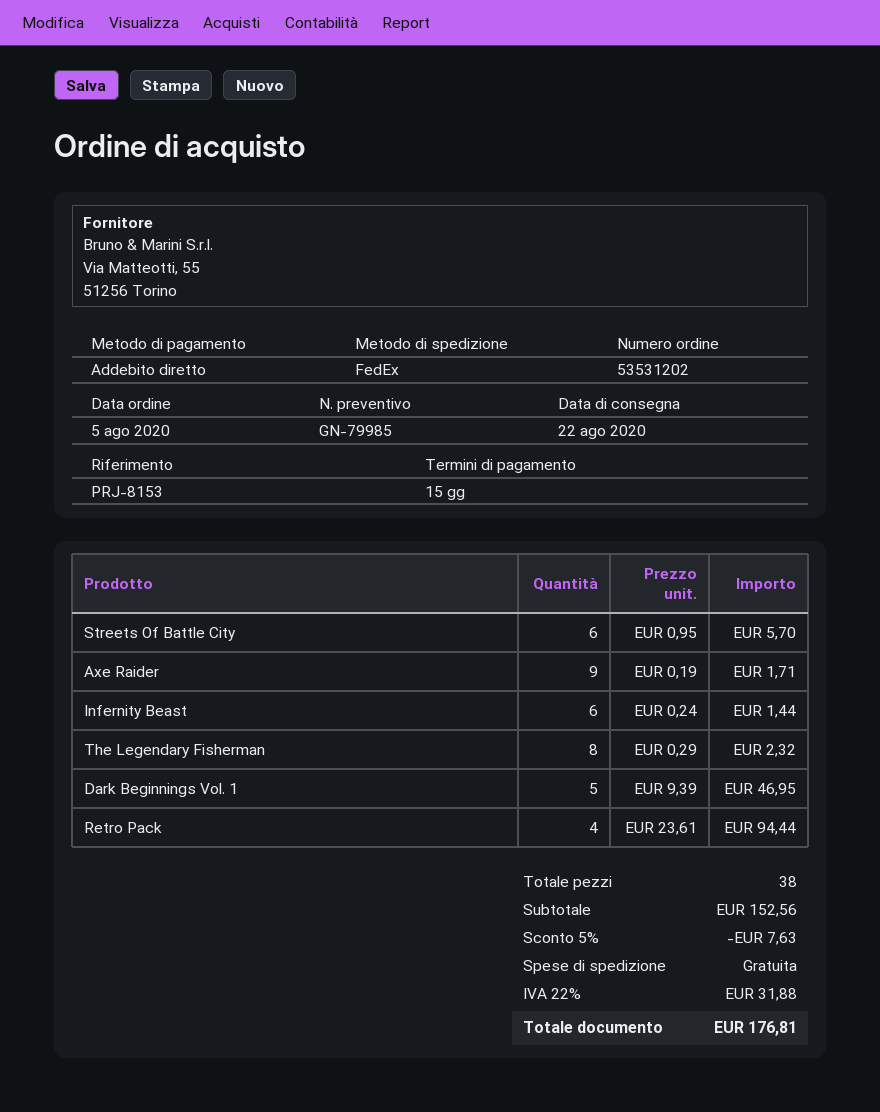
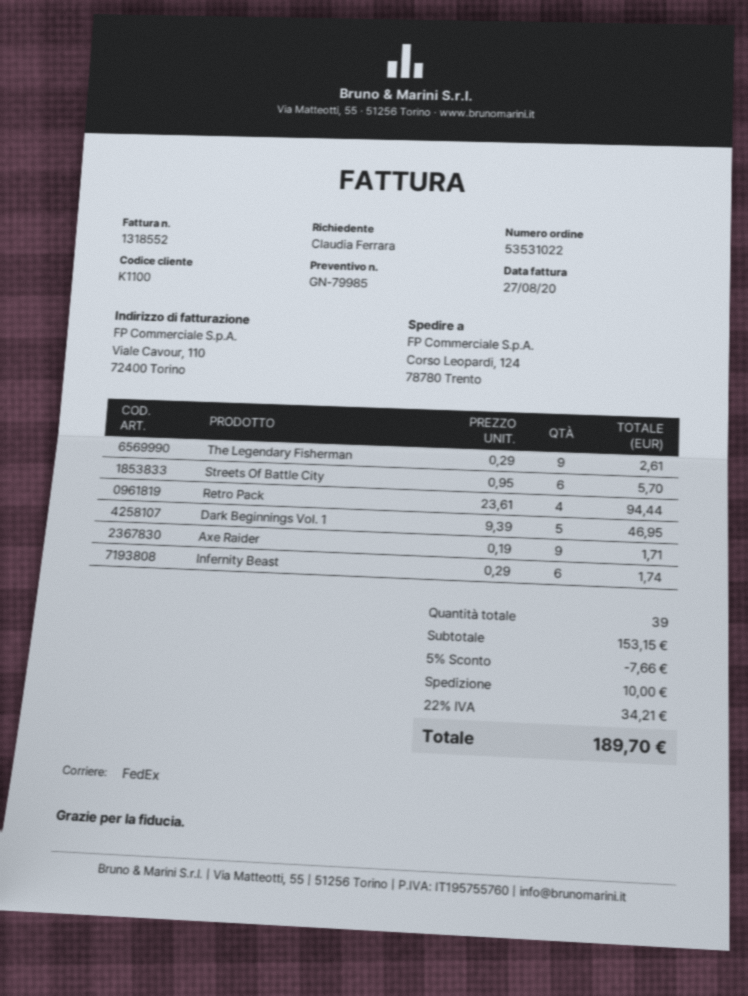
order number: 53531202 -> 53531022
Infernity Beast: 6 x 0.24 = 1.44 -> 6 x 0.29 = 1.74
The Legendary Fisherman: 8 x 0.29 = 2.32 -> 9 x 0.29 = 2.61
total quantity: 38 -> 39
subtotal: 152.56 -> 153.15
discount: 5% = 7.63 -> 5% = 7.66
shipping: 0.00 -> 10.00
tax: 22% = 31.88 -> 22% = 34.21
total: 176.81 -> 189.70

